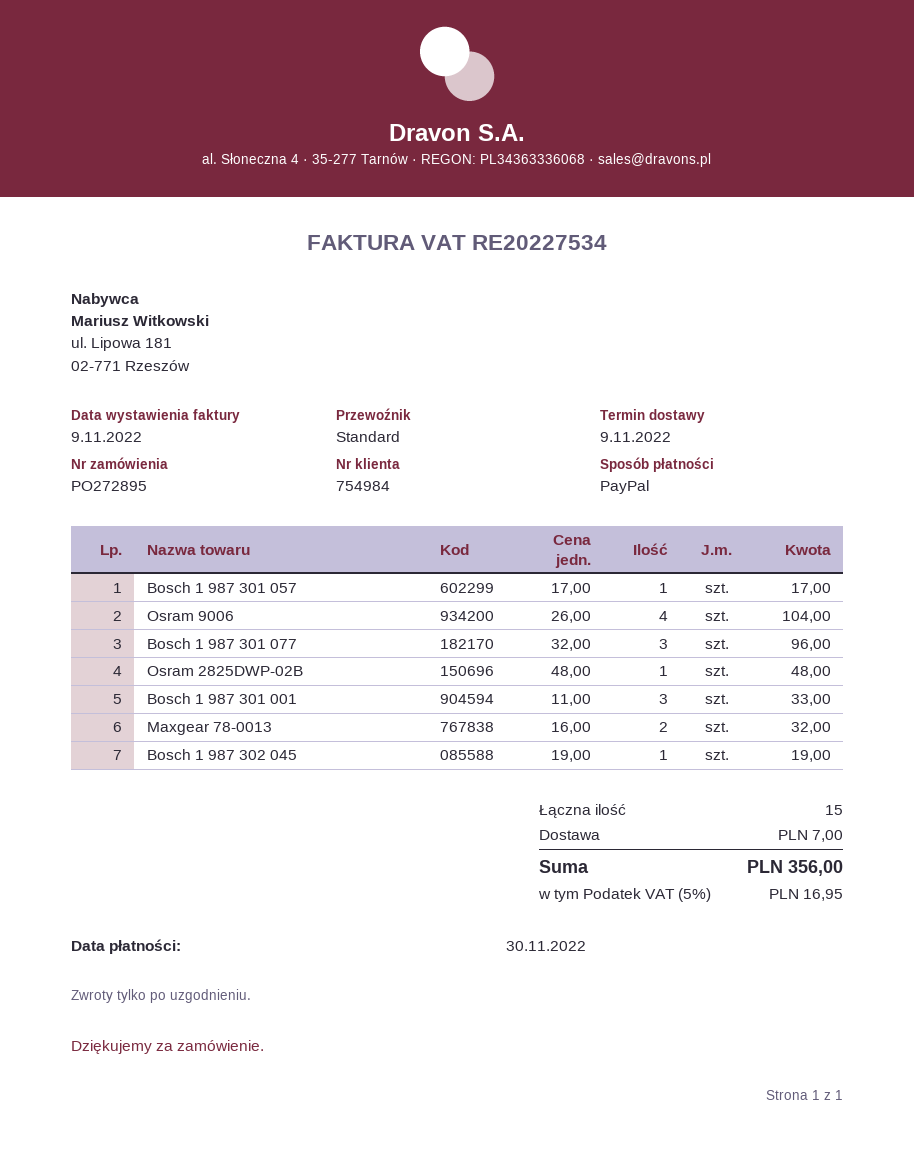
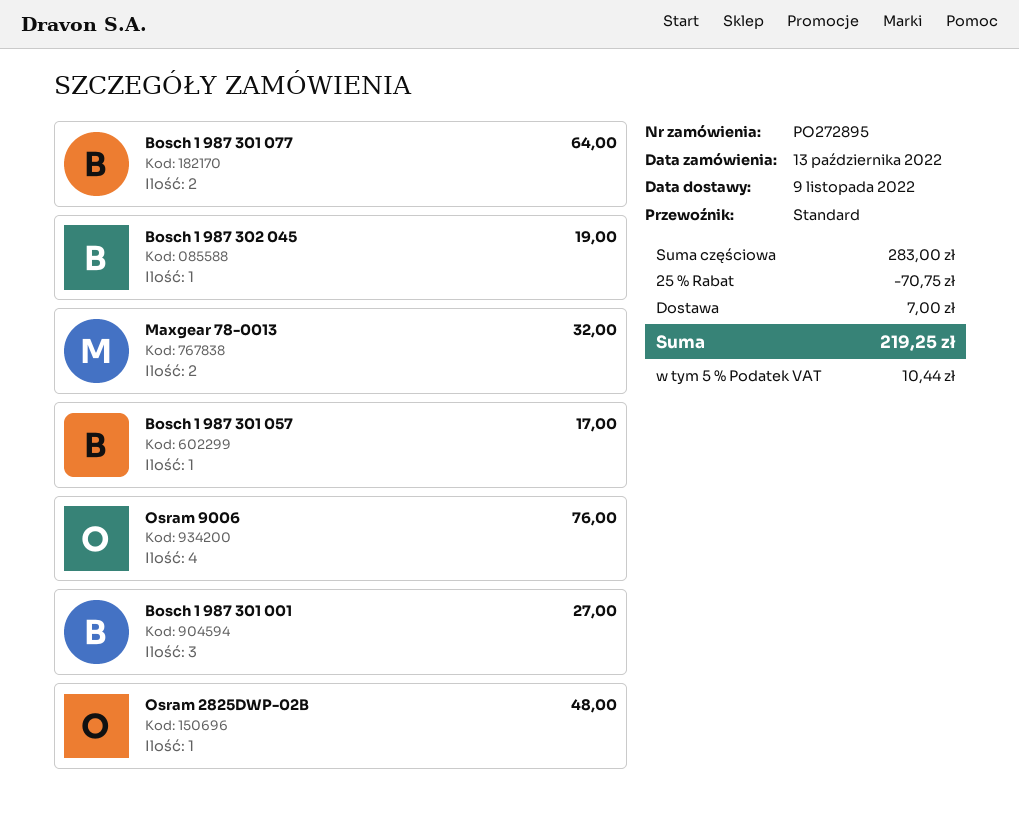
Osram 9006: 4 for 104.00 -> 4 for 76.00
Bosch 1 987 301 077: 3 for 96.00 -> 2 for 64.00
Bosch 1 987 301 001: 3 for 33.00 -> 3 for 27.00
discount: none -> 25% = 70.75
tax: 5% = 16.95 -> 5% = 10.44
total: 356.00 -> 219.25

